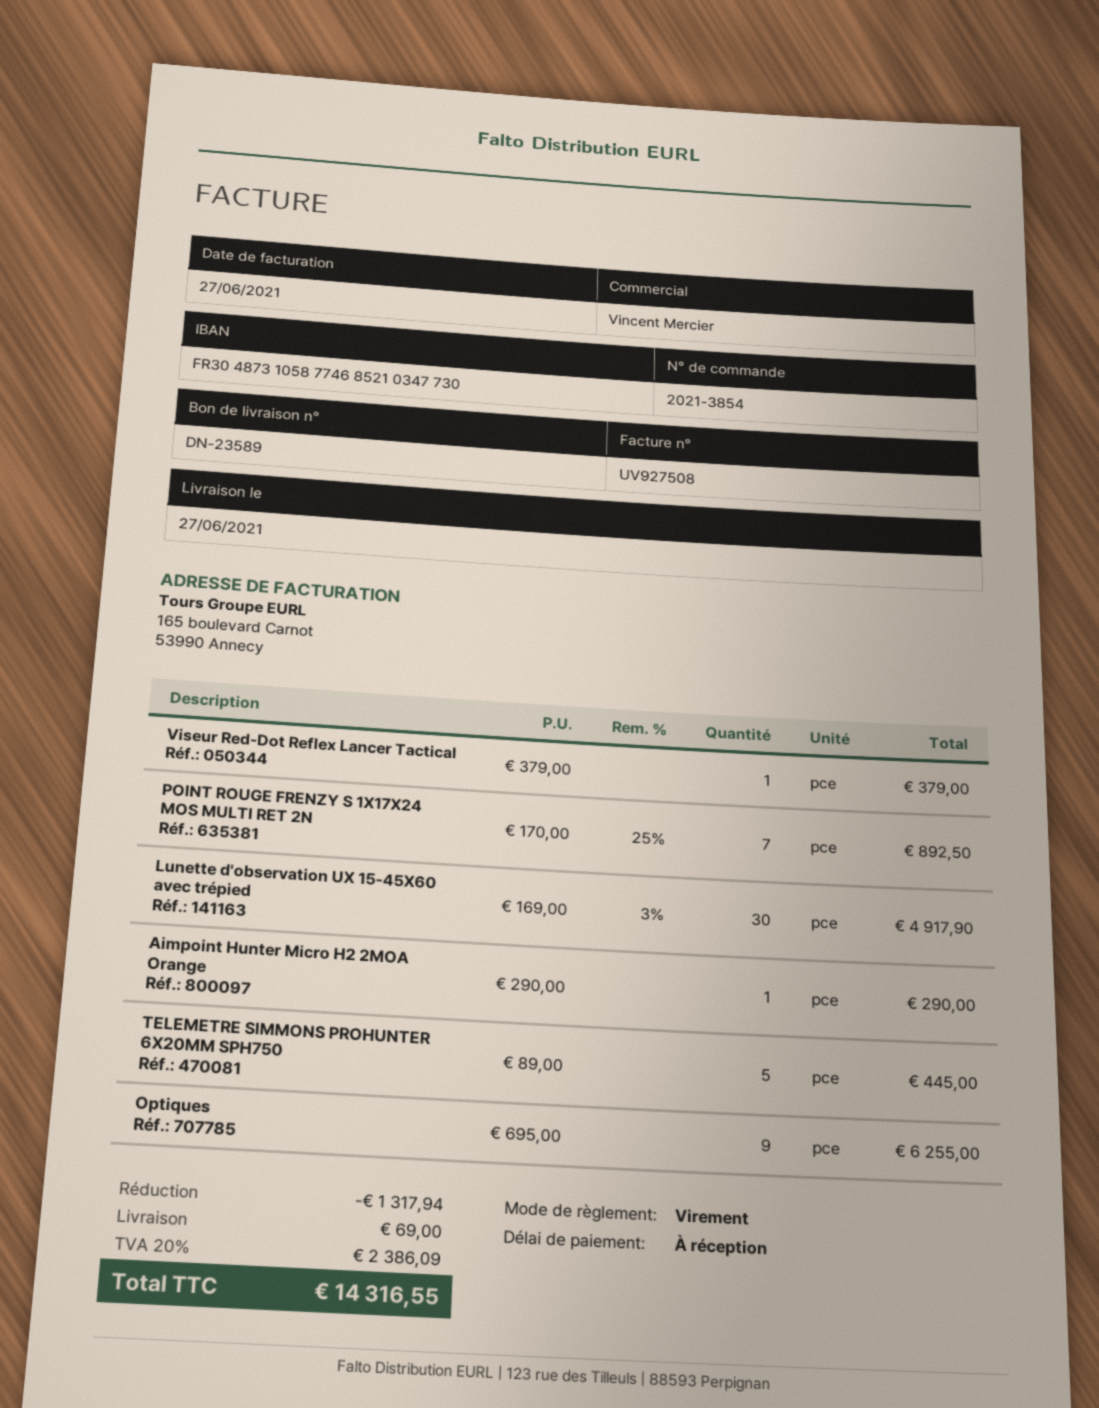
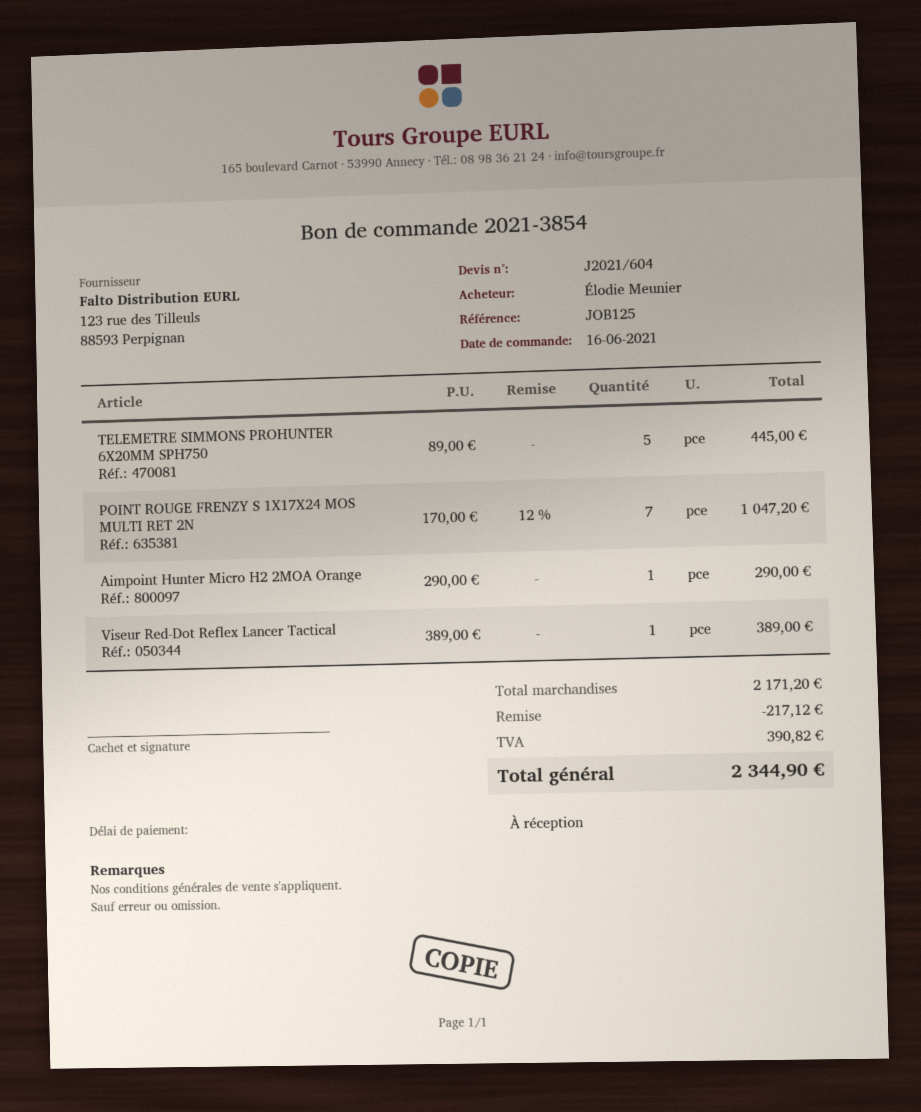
Viseur Red-Dot Reflex Lancer Tactical: 1 x 379.00 = 379.00 -> 1 x 389.00 = 389.00
POINT ROUGE FRENZY S 1X17X24 MOS MULTI RET 2N: 7 x 170.00 - 25% = 892.50 -> 7 x 170.00 - 12% = 1047.20
Lunette d'observation UX 15-45X60 avec trépied: 30 x 169.00 - 3% = 4917.90 -> none
Optiques: 9 x 695.00 = 6255.00 -> none
discount: 1317.94 -> 217.12
shipping: 69.00 -> none
tax: 2386.09 -> 390.82
total: 14316.55 -> 2344.90

